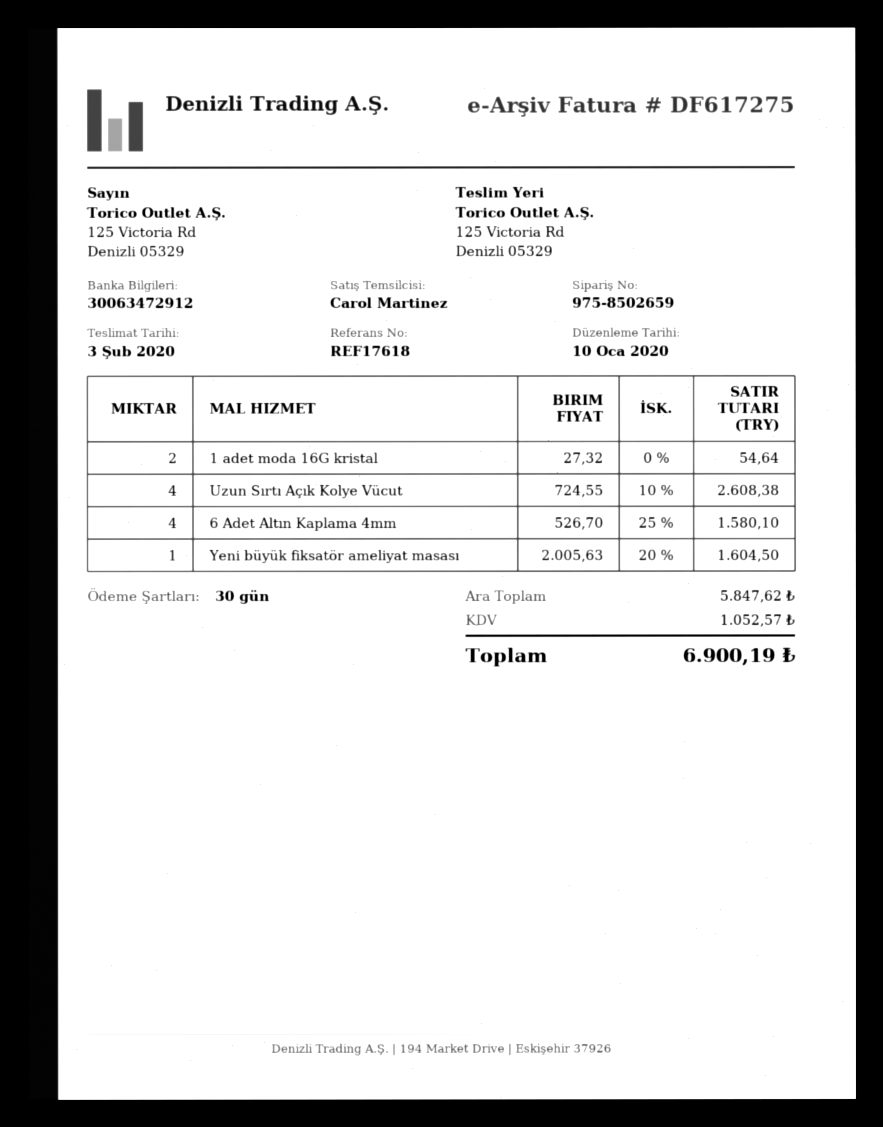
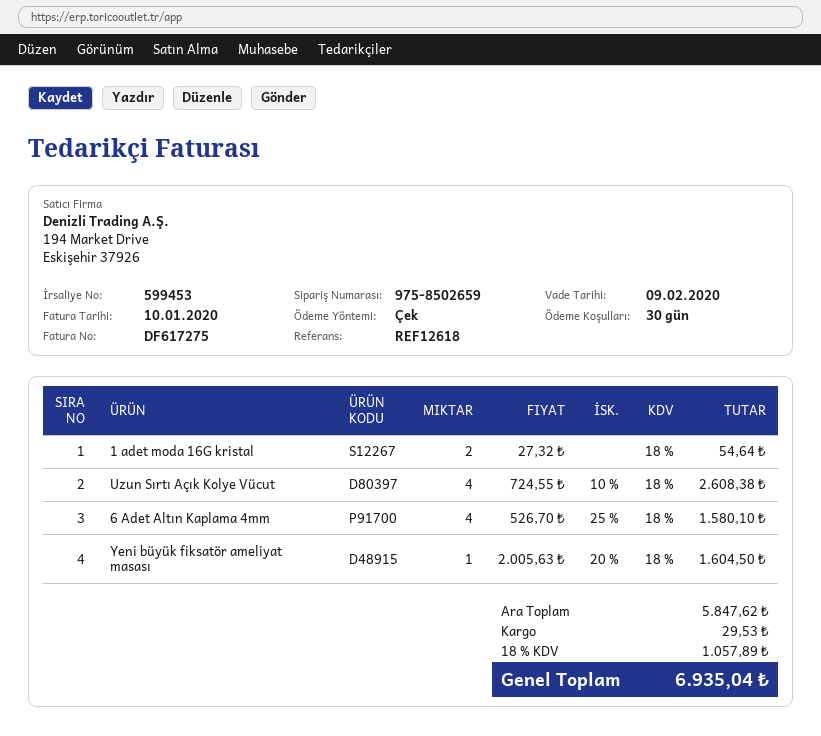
reference: REF17618 -> REF12618
shipping: none -> 29.53
tax: 1052.57 -> 1057.89
total: 6900.19 -> 6935.04

